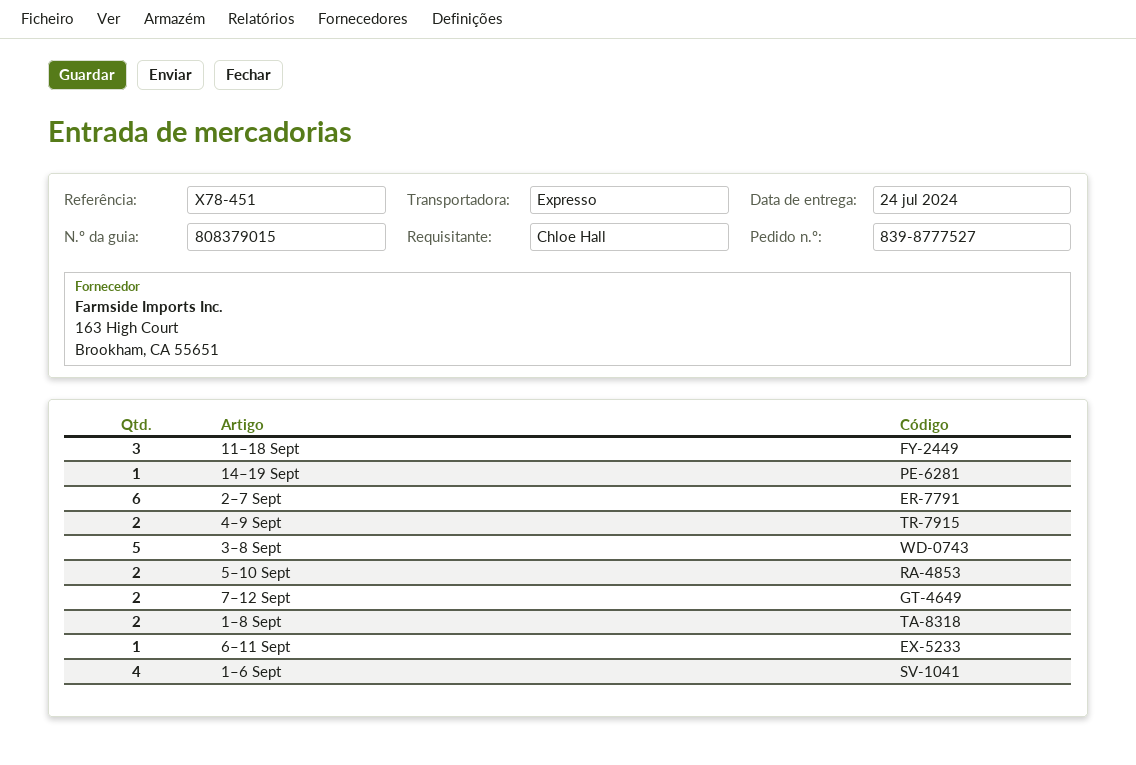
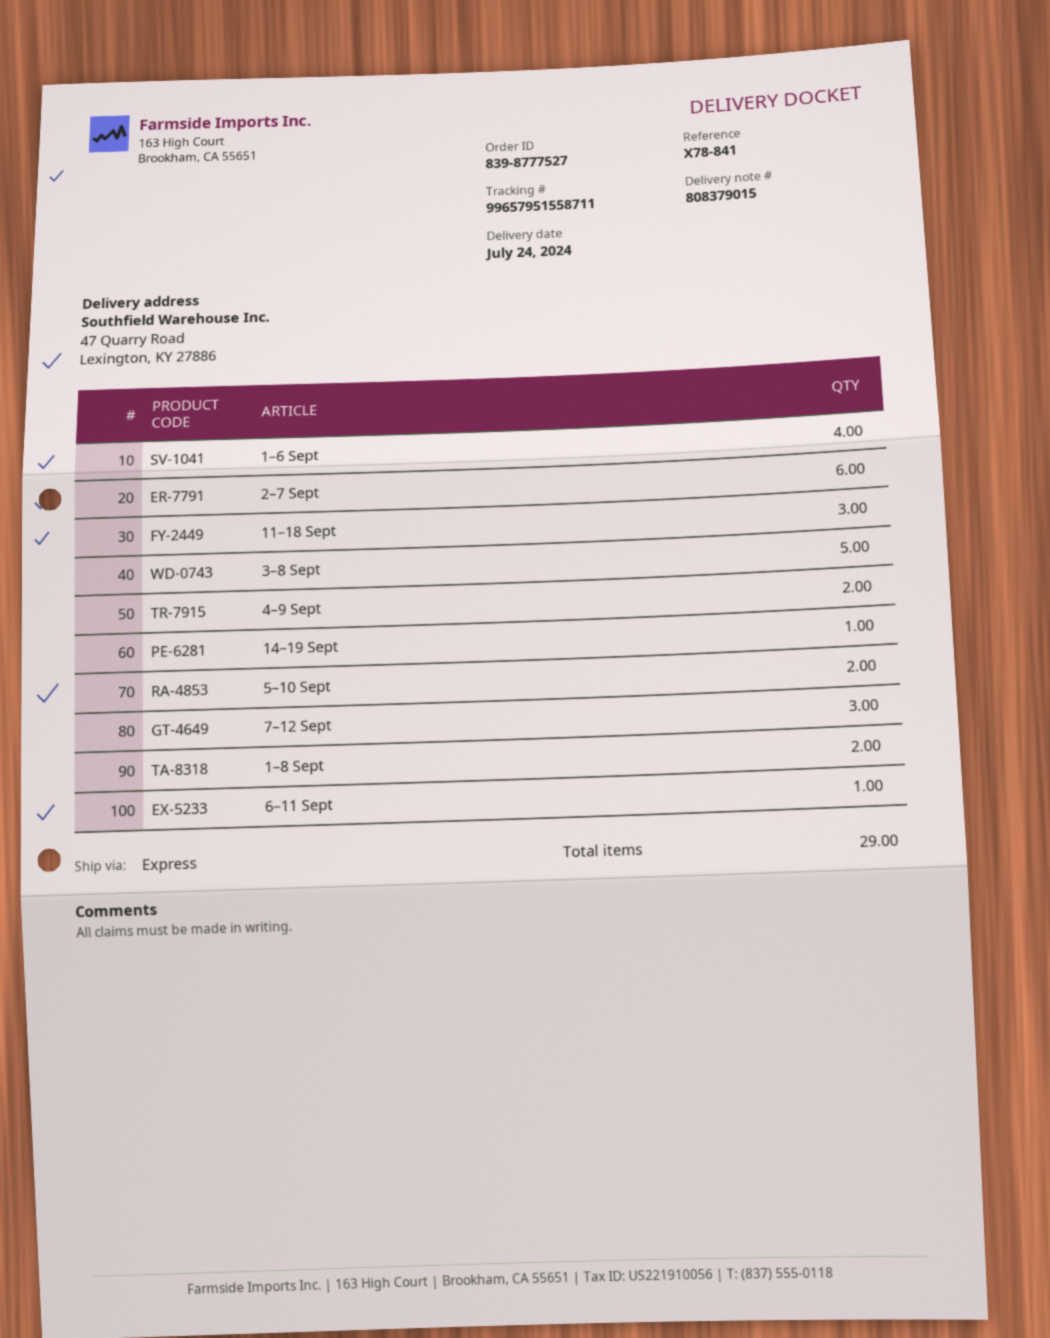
reference: X78-451 -> X78-841
7–12 Sept: 2 -> 3

